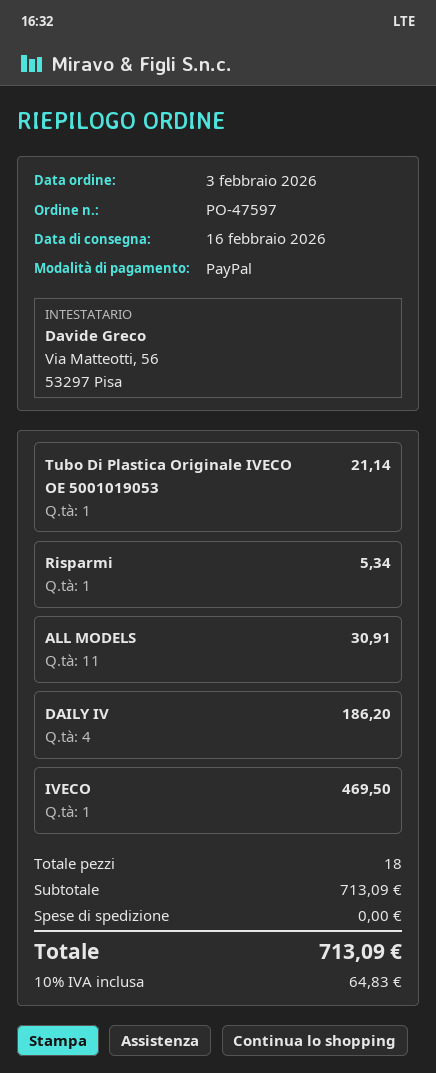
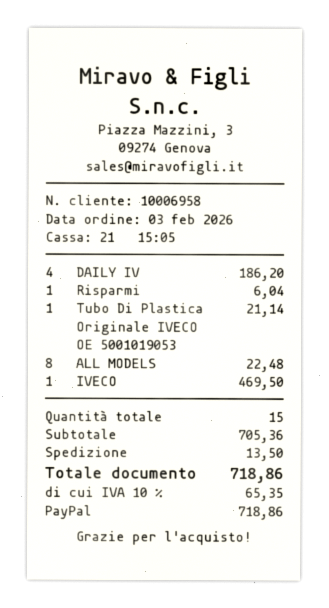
Risparmi: 1 for 5.34 -> 1 for 6.04
ALL MODELS: 11 for 30.91 -> 8 for 22.48
total quantity: 18 -> 15
subtotal: 713.09 -> 705.36
shipping: 0.00 -> 13.50
tax: 10% = 64.83 -> 10% = 65.35
total: 713.09 -> 718.86

